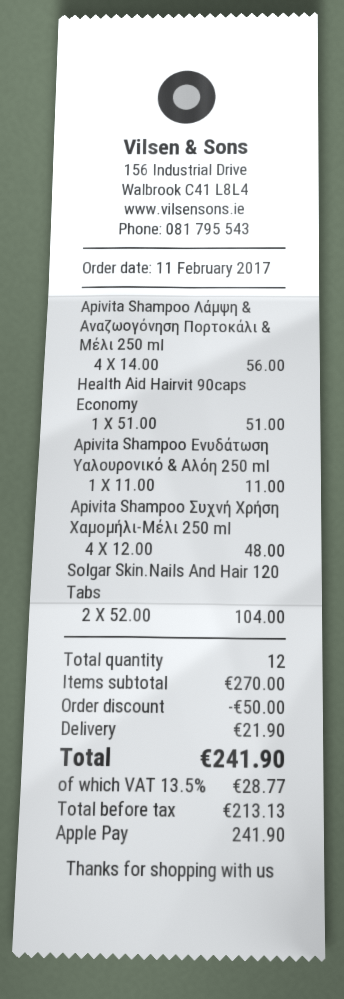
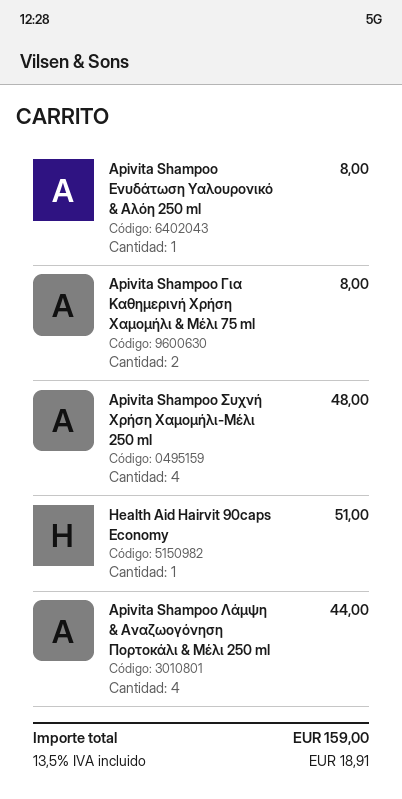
Apivita Shampoo Λάμψη & Αναζωογόνηση Πορτοκάλι & Μέλι 250 ml: 4 for 56.00 -> 4 for 44.00
Apivita Shampoo Ενυδάτωση Υαλουρονικό & Αλόη 250 ml: 1 for 11.00 -> 1 for 8.00
Solgar Skin.Nails And Hair 120 Tabs: 2 for 104.00 -> none
Apivita Shampoo Για Καθημερινή Χρήση Χαμομήλι & Μέλι 75 ml: none -> 2 for 8.00
discount: 50.00 -> none
shipping: 21.90 -> none
tax: 13.5% = 28.77 -> 13.5% = 18.91
total: 241.90 -> 159.00

